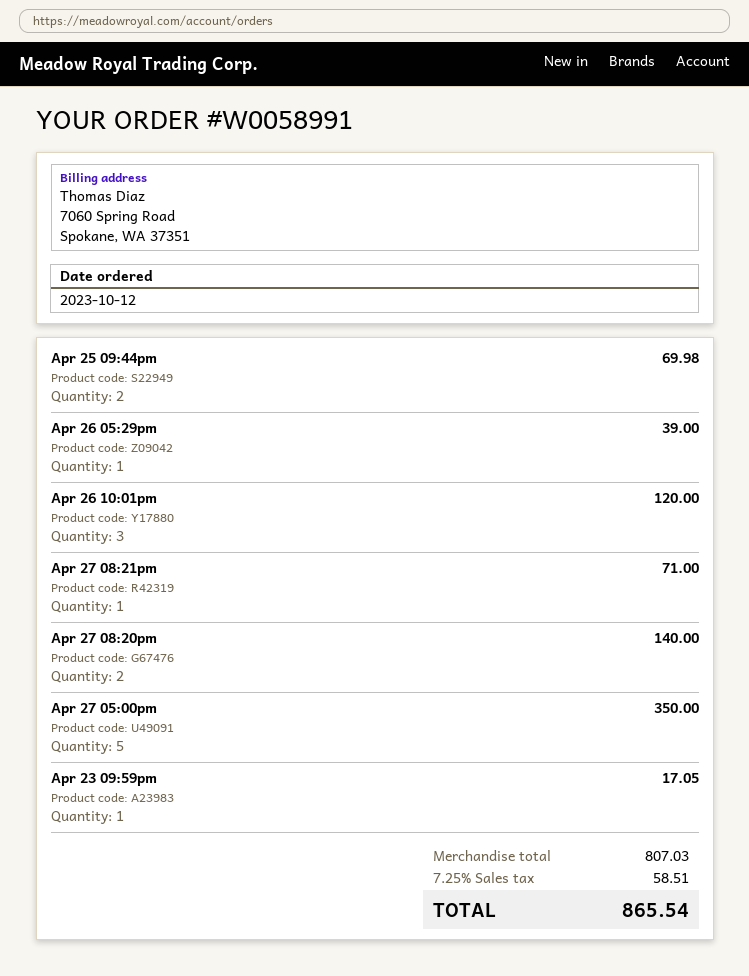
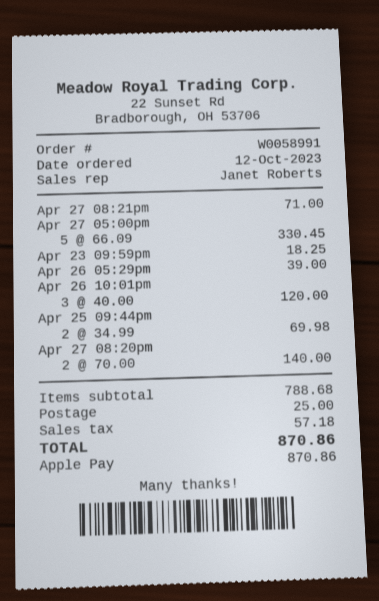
Apr 27 05:00pm: 5 for 350.00 -> 5 for 330.45
Apr 23 09:59pm: 1 for 17.05 -> 1 for 18.25
subtotal: 807.03 -> 788.68
shipping: none -> 25.00
tax: 58.51 -> 57.18
total: 865.54 -> 870.86

